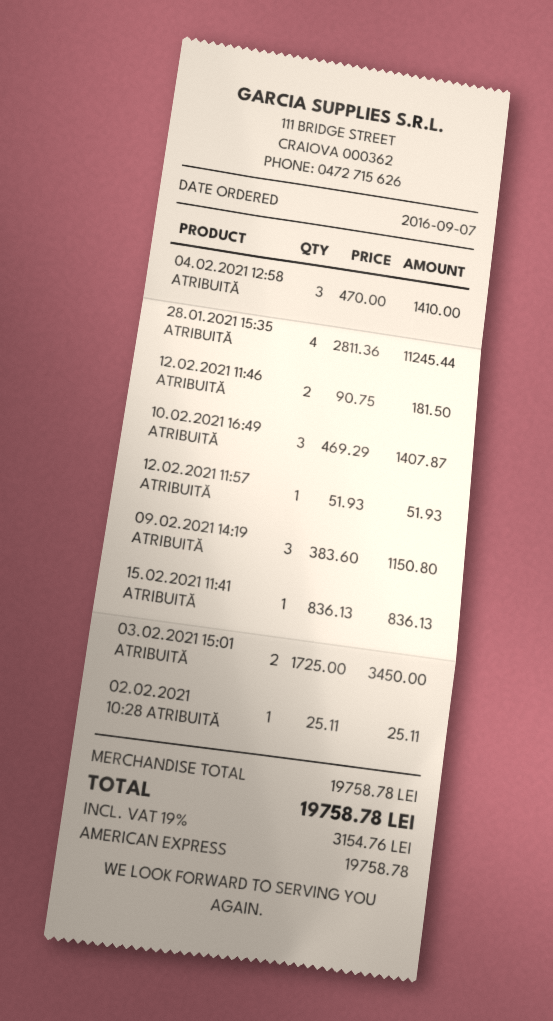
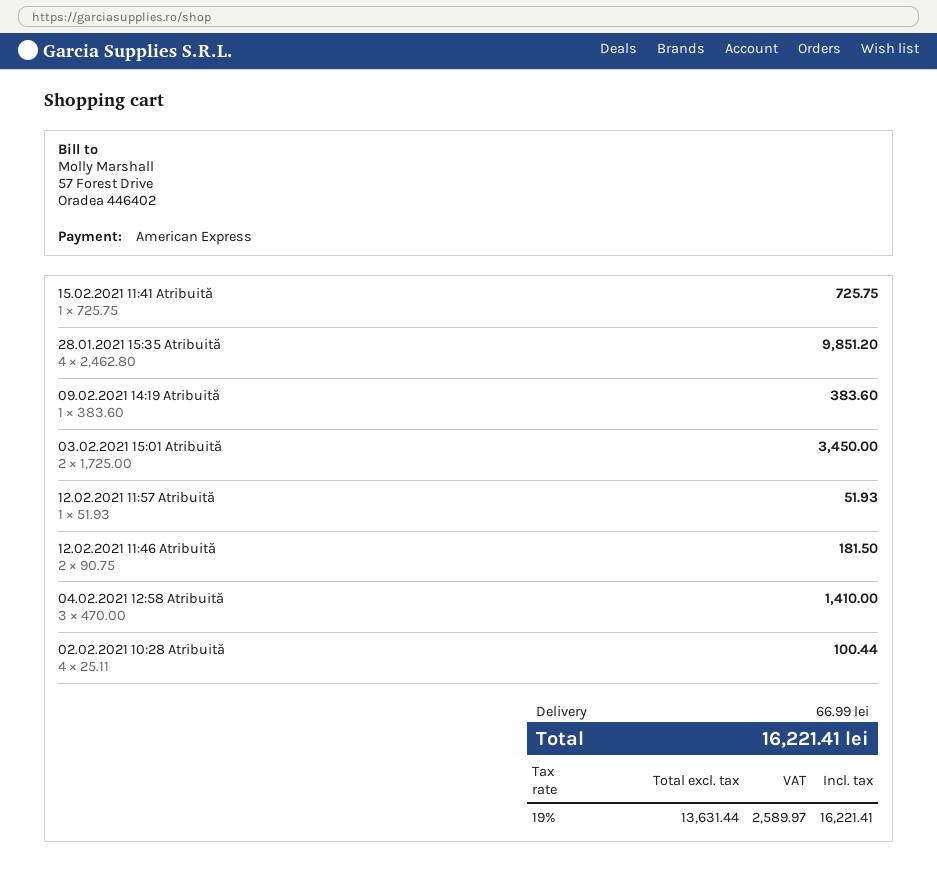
28.01.2021 15:35 ATRIBUITĂ: 4 x 2811.36 = 11245.44 -> 4 x 2462.80 = 9851.20
10.02.2021 16:49 ATRIBUITĂ: 3 x 469.29 = 1407.87 -> none
09.02.2021 14:19 ATRIBUITĂ: 3 x 383.60 = 1150.80 -> 1 x 383.60 = 383.60
15.02.2021 11:41 ATRIBUITĂ: 1 x 836.13 = 836.13 -> 1 x 725.75 = 725.75
02.02.2021 10:28 ATRIBUITĂ: 1 x 25.11 = 25.11 -> 4 x 25.11 = 100.44
shipping: none -> 66.99
tax: 19% = 3154.76 -> 19% = 2589.97
total: 19758.78 -> 16221.41

